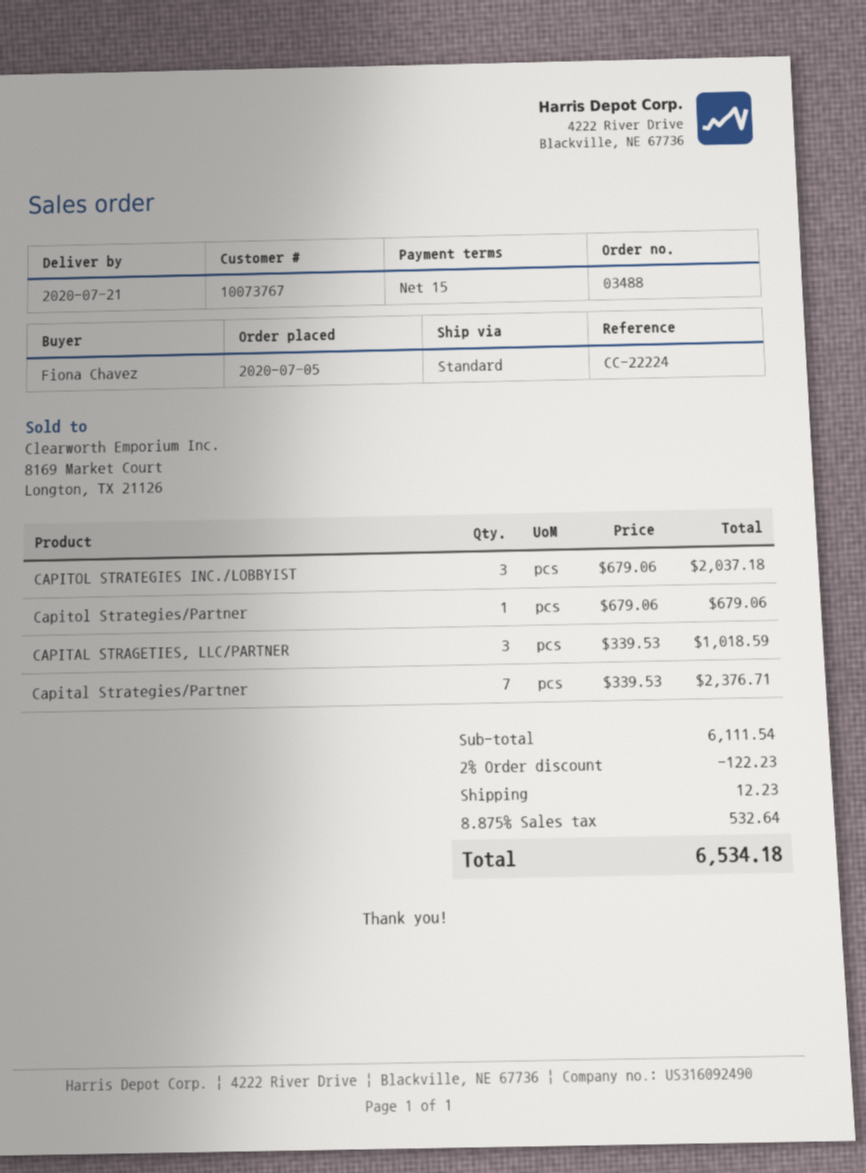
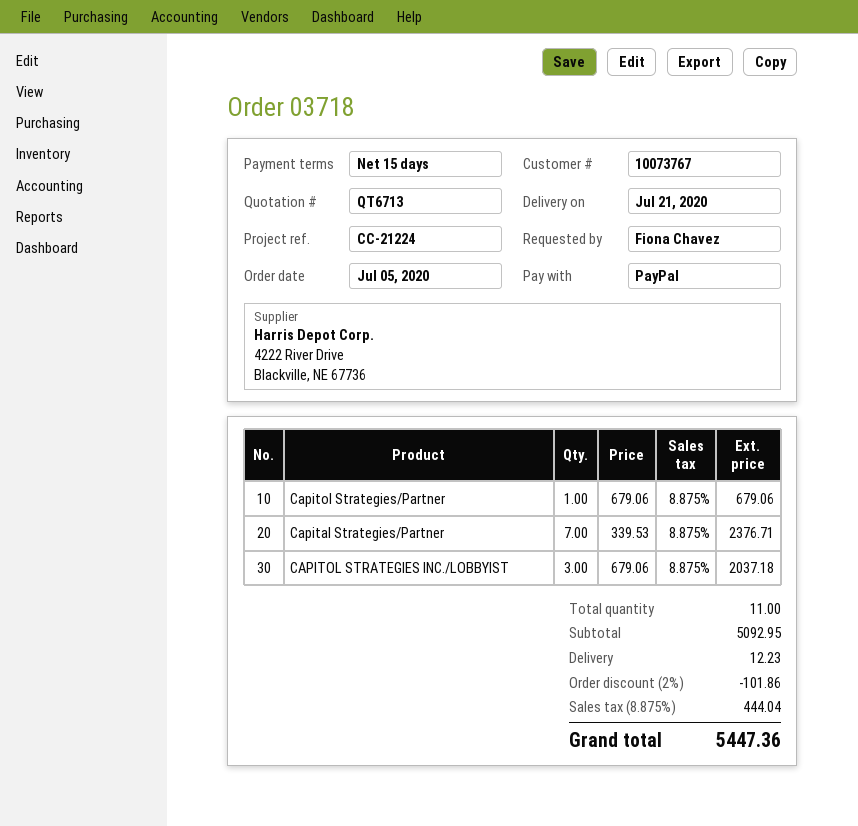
order number: 03488 -> 03718
reference: CC-22224 -> CC-21224
CAPITAL STRAGETIES, LLC/PARTNER: 3 x 339.53 = 1018.59 -> none
subtotal: 6111.54 -> 5092.95
discount: 2% = 122.23 -> 2% = 101.86
tax: 8.875% = 532.64 -> 8.875% = 444.04
total: 6534.18 -> 5447.36

